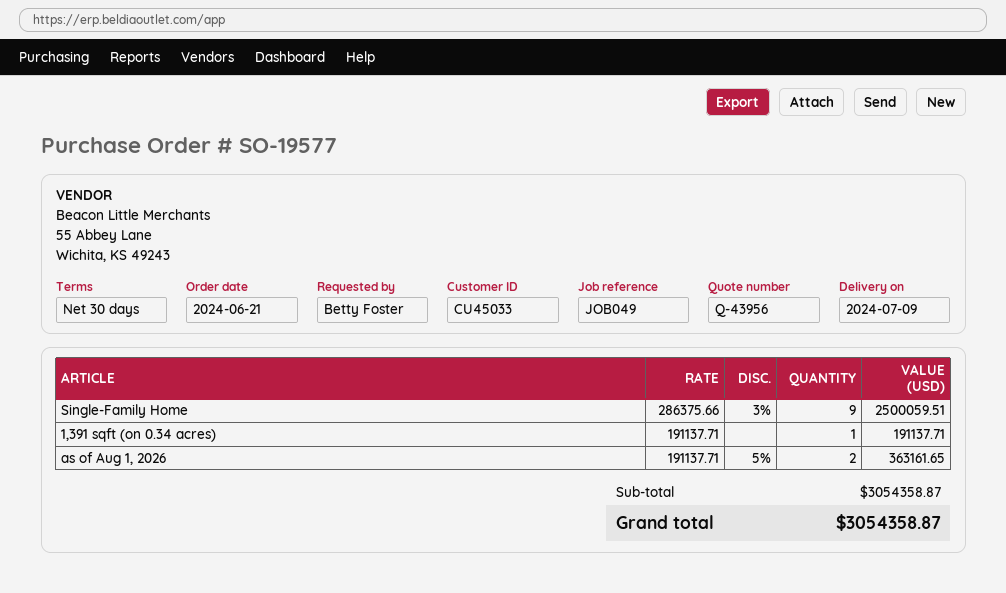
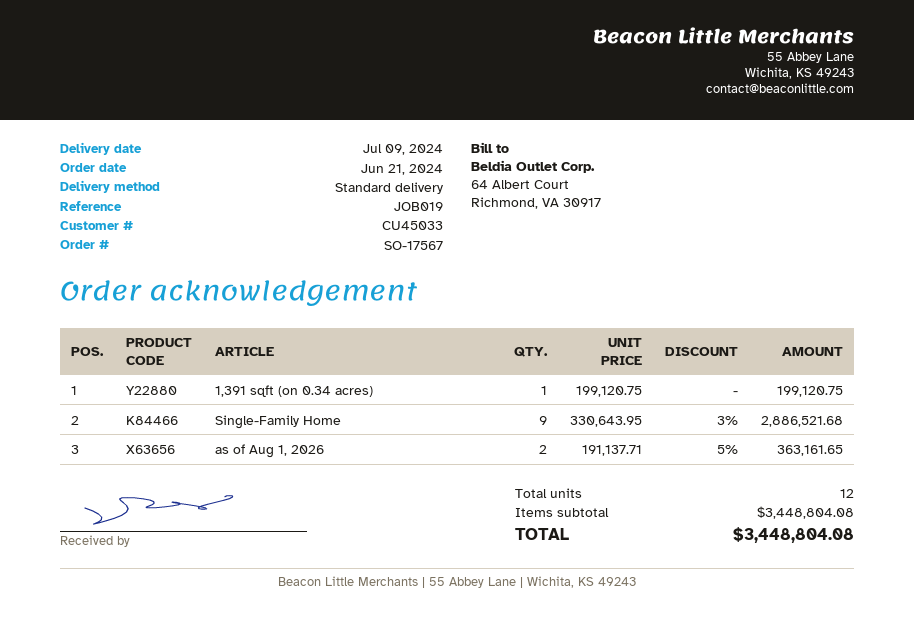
order number: SO-19577 -> SO-17567
reference: JOB049 -> JOB019
Single-Family Home: 9 x 286375.66 - 3% = 2500059.51 -> 9 x 330643.95 - 3% = 2886521.68
1,391 sqft (on 0.34 acres): 1 x 191137.71 = 191137.71 -> 1 x 199120.75 = 199120.75
subtotal: 3054358.87 -> 3448804.08
total: 3054358.87 -> 3448804.08

